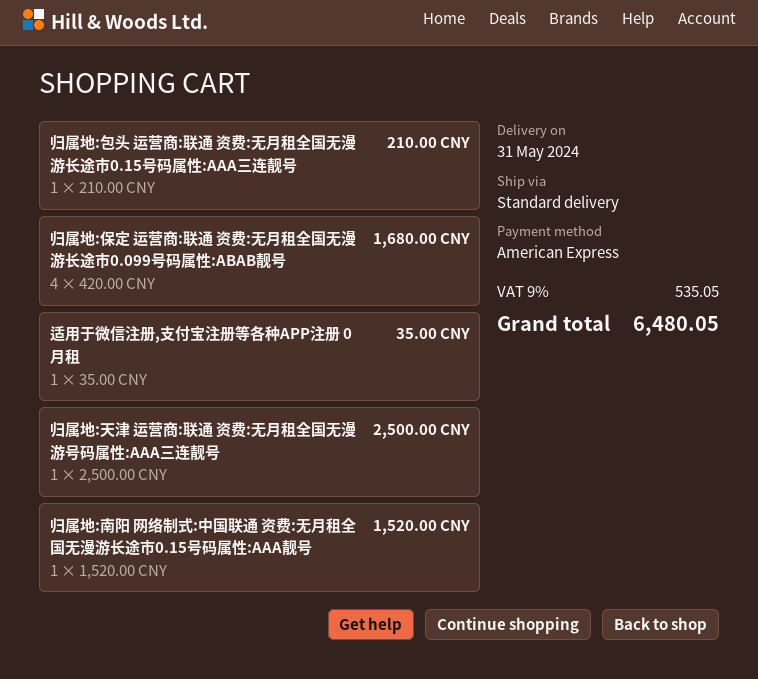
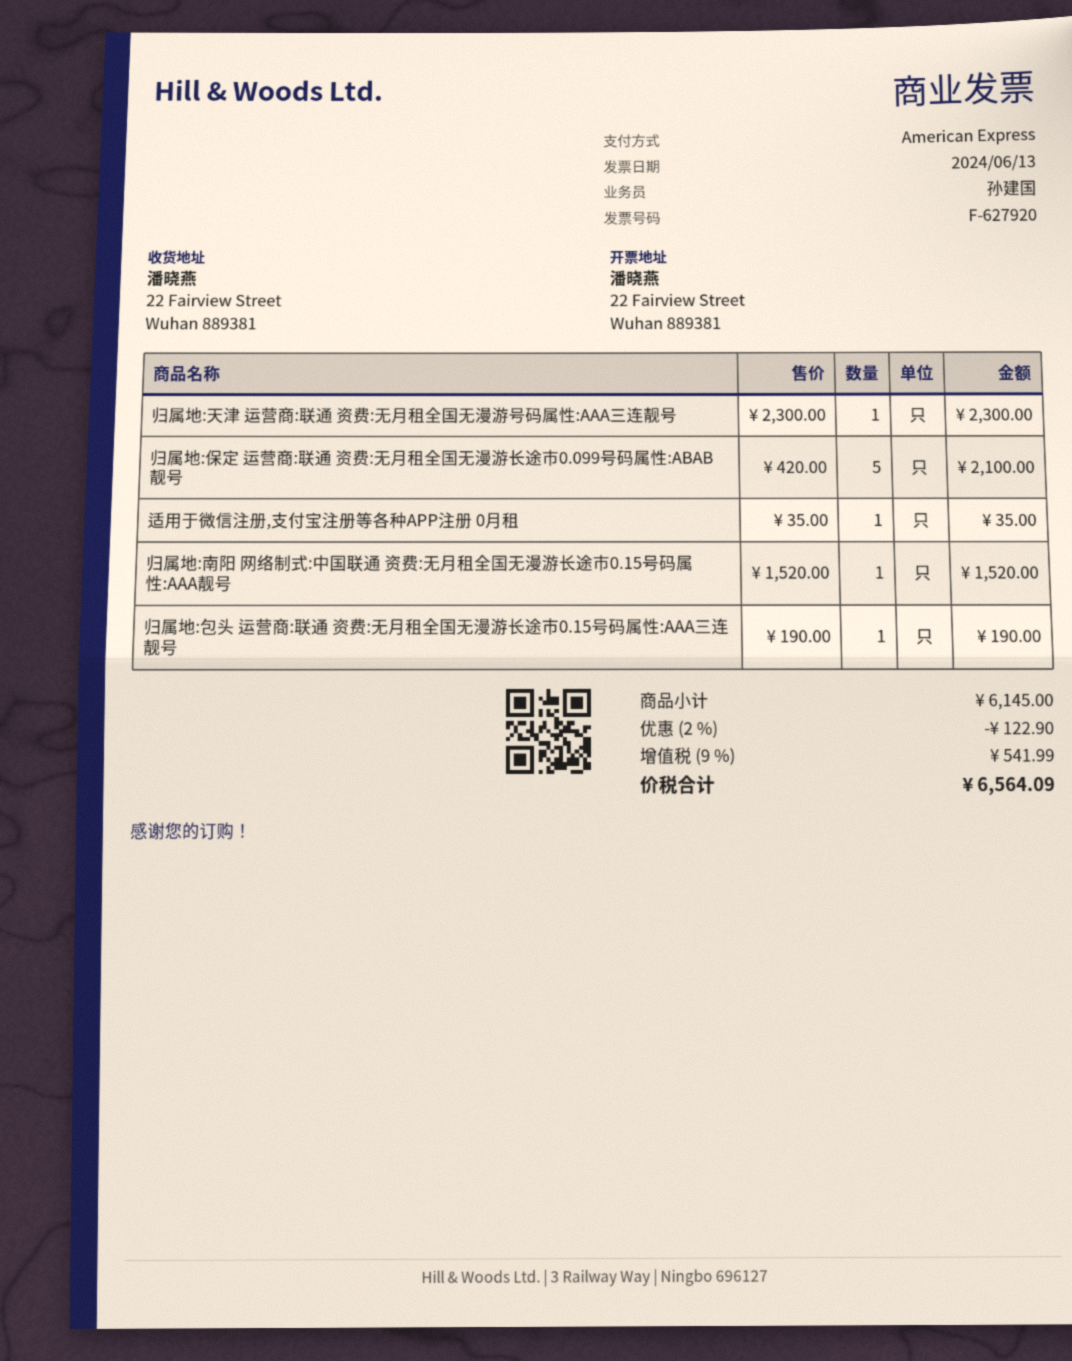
归属地:包头 运营商:联通 资费:无月租全国无漫游长途市0.15号码属性:AAA三连靓号: 1 x 210.00 = 210.00 -> 1 x 190.00 = 190.00
归属地:保定 运营商:联通 资费:无月租全国无漫游长途市0.099号码属性:ABAB靓号: 4 x 420.00 = 1680.00 -> 5 x 420.00 = 2100.00
归属地:天津 运营商:联通 资费:无月租全国无漫游号码属性:AAA三连靓号: 1 x 2500.00 = 2500.00 -> 1 x 2300.00 = 2300.00
discount: none -> 2% = 122.90
tax: 9% = 535.05 -> 9% = 541.99
total: 6480.05 -> 6564.09

